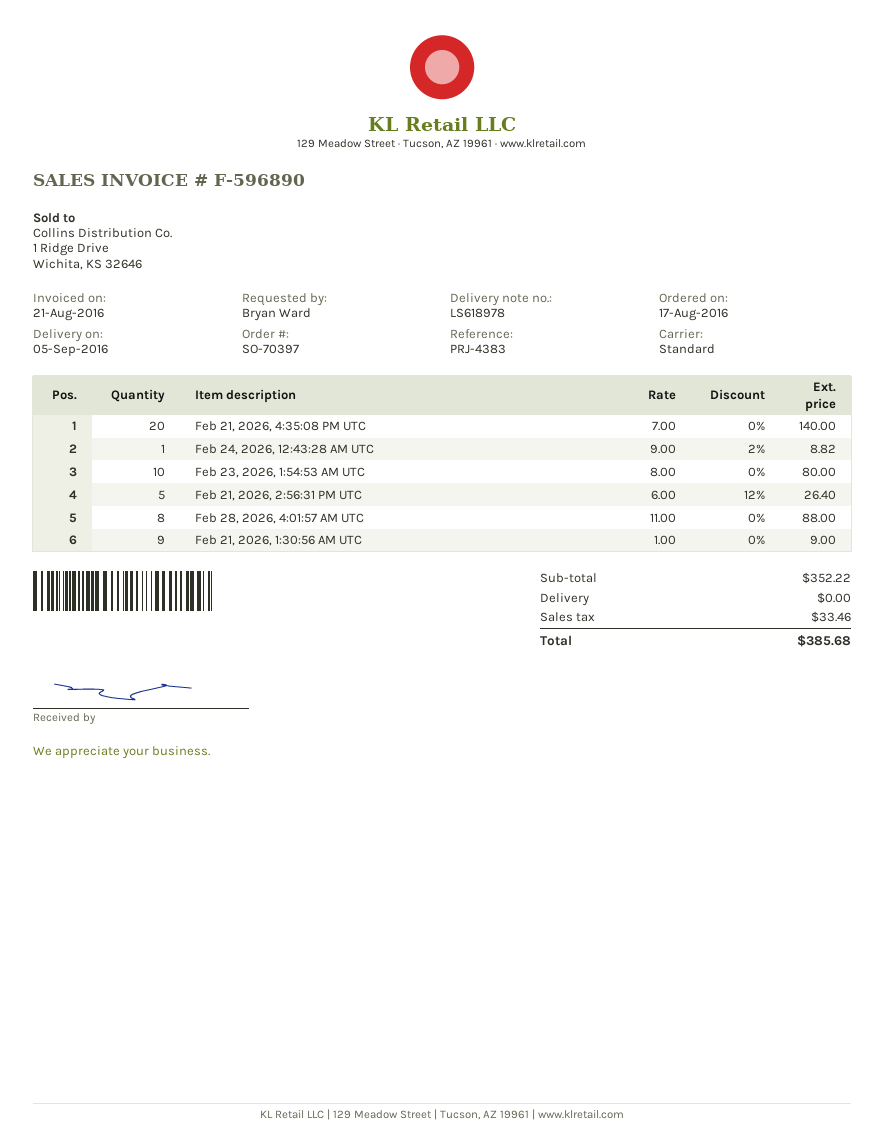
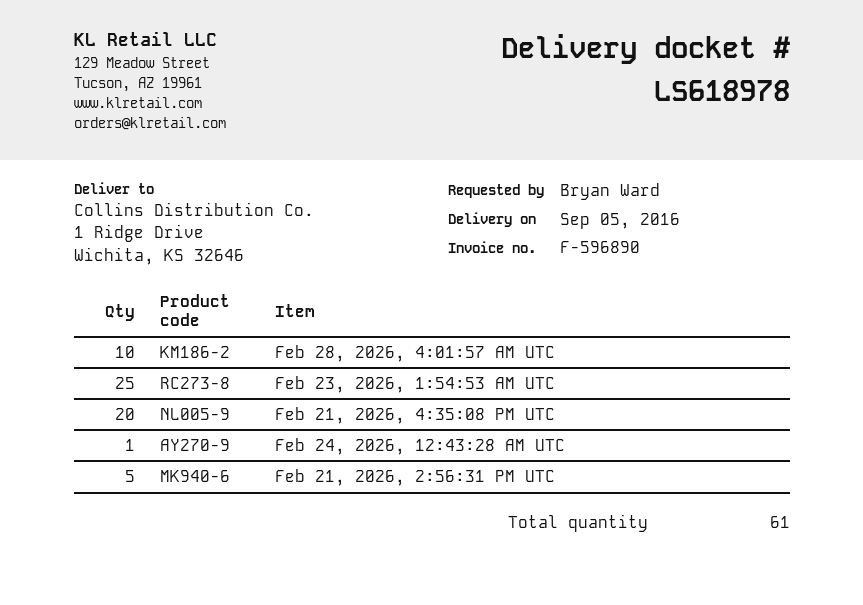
Feb 23, 2026, 1:54:53 AM UTC: 10 -> 25
Feb 28, 2026, 4:01:57 AM UTC: 8 -> 10
Feb 21, 2026, 1:30:56 AM UTC: 9 -> none

